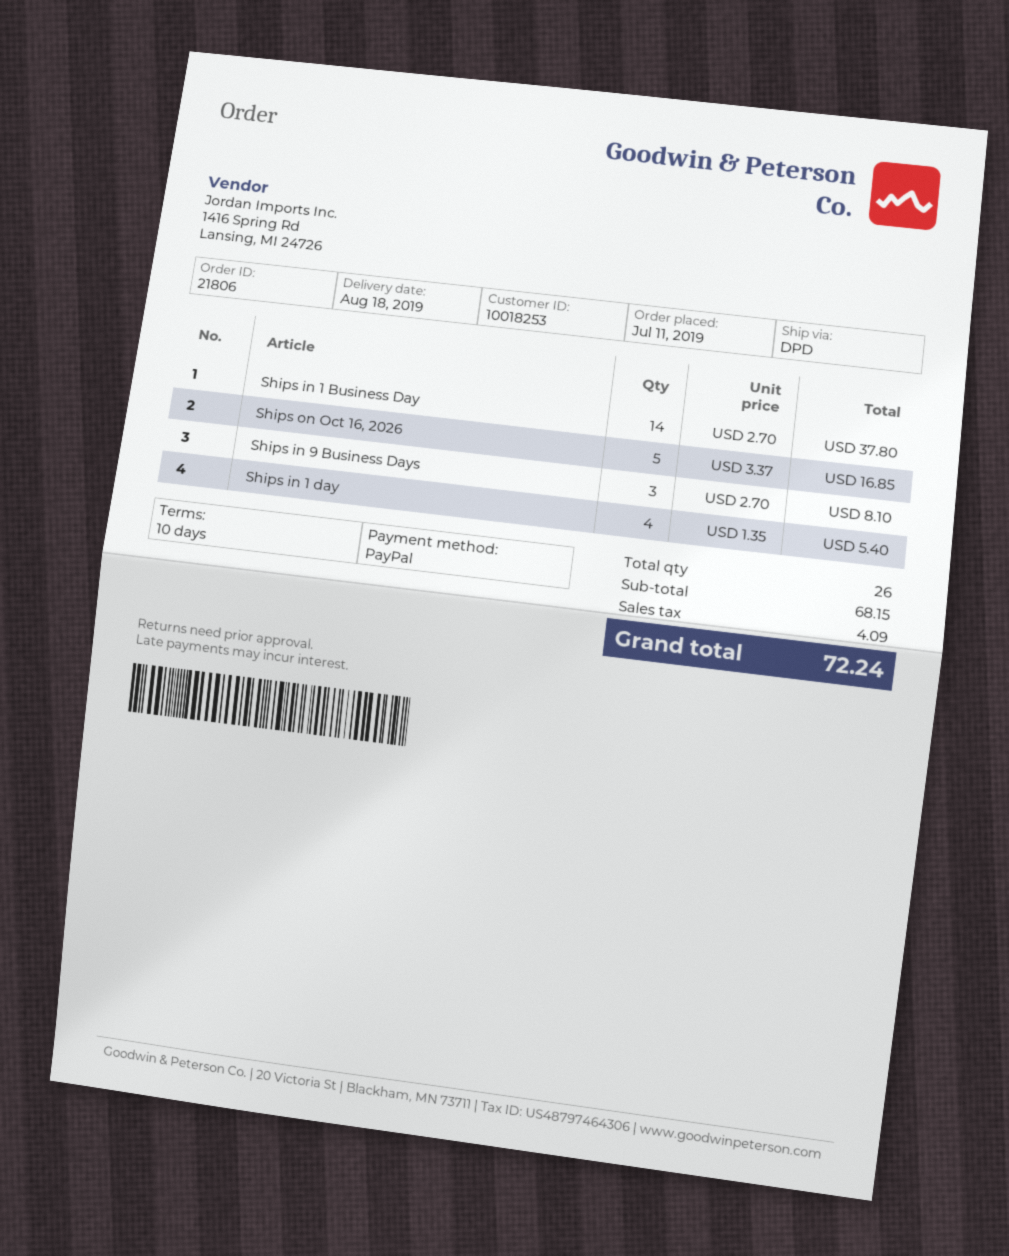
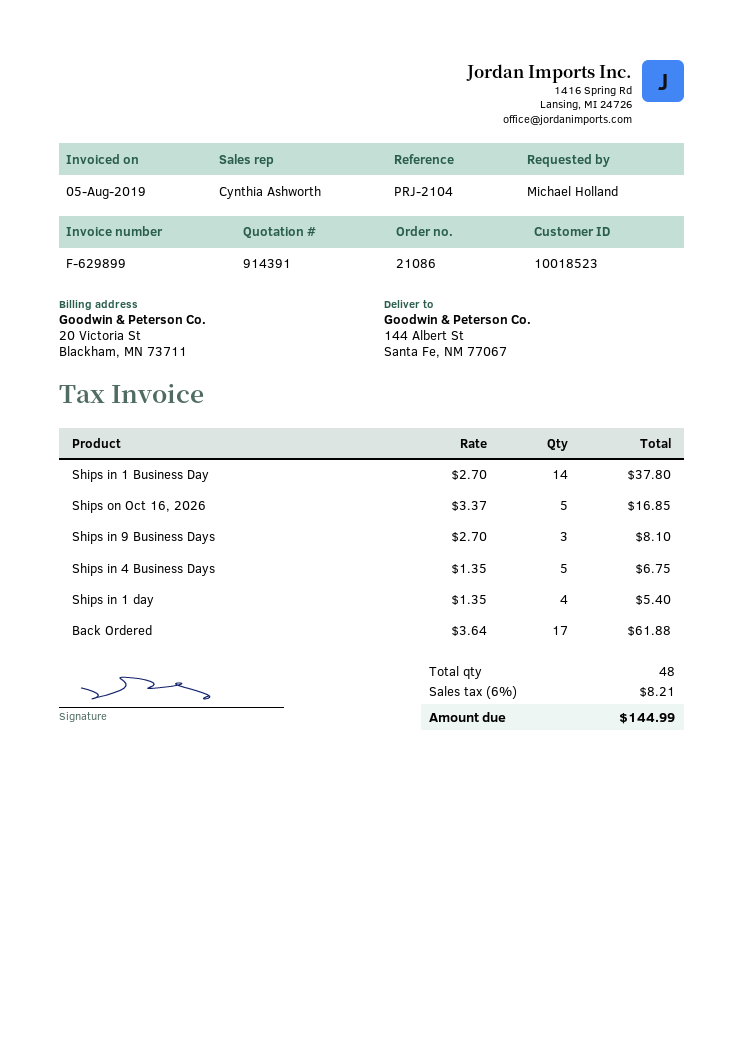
order number: 21806 -> 21086
customer number: 10018253 -> 10018523
Ships in 4 Business Days: none -> 5 x 1.35 = 6.75
Back Ordered: none -> 17 x 3.64 = 61.88
total quantity: 26 -> 48
tax: 4.09 -> 8.21
total: 72.24 -> 144.99

